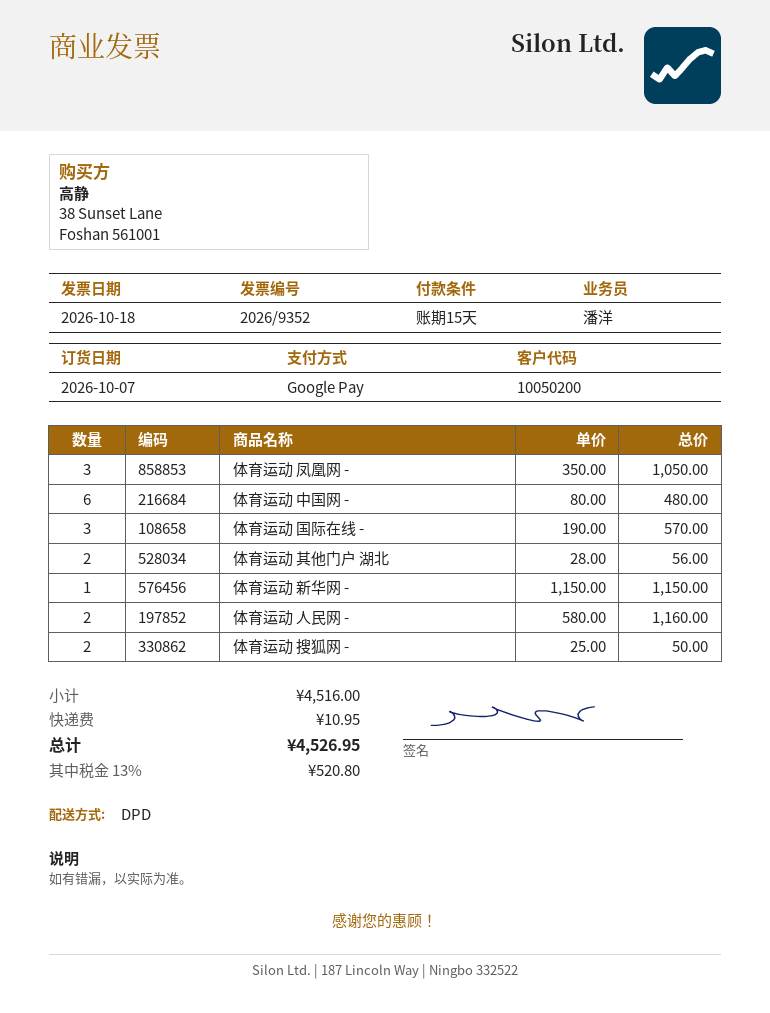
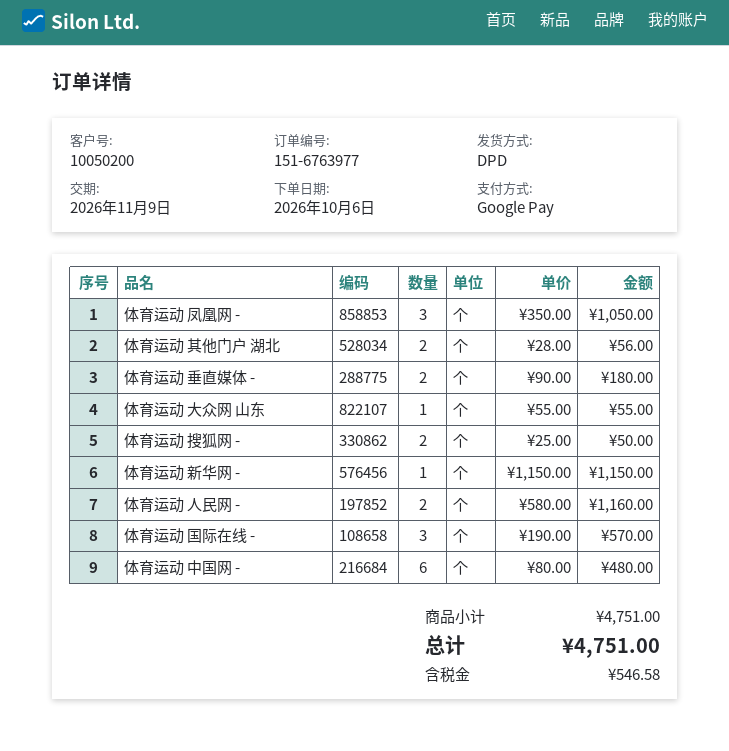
order date: 2026-10-07 -> 2026-10-06
体育运动 垂直媒体 -: none -> 2 x 90.00 = 180.00
体育运动 大众网 山东: none -> 1 x 55.00 = 55.00
subtotal: 4516.00 -> 4751.00
shipping: 10.95 -> none
tax: 520.80 -> 546.58
total: 4526.95 -> 4751.00

